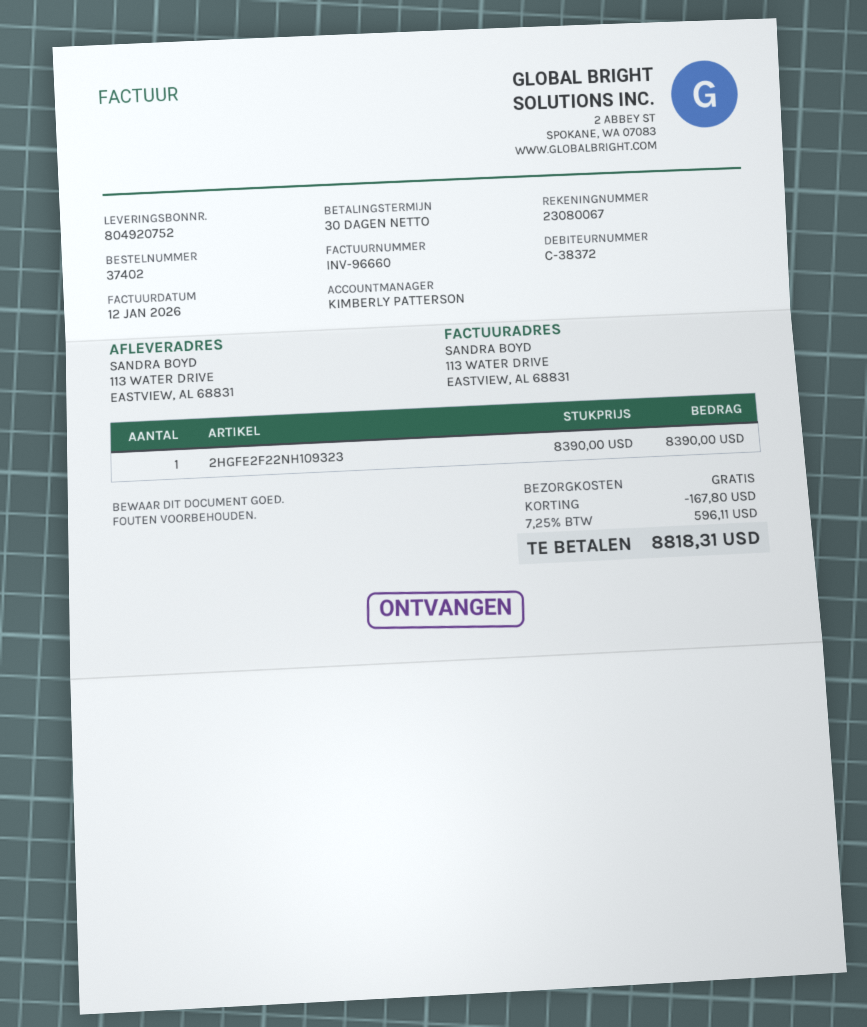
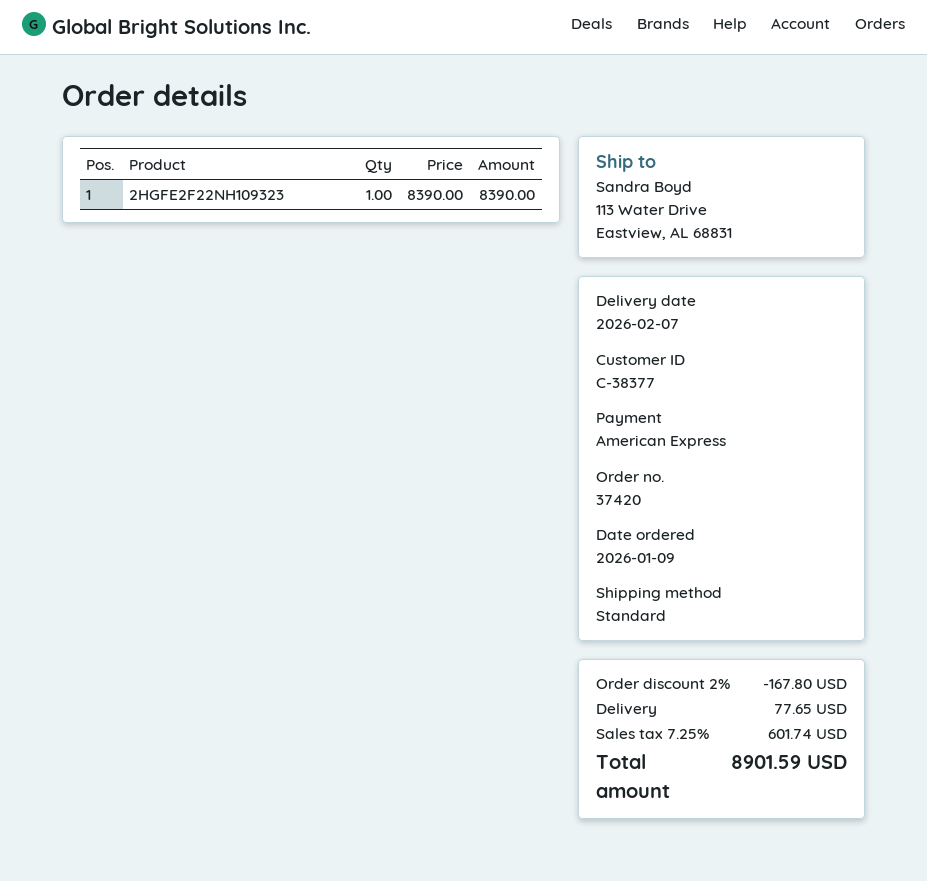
order number: 37402 -> 37420
customer number: C-38372 -> C-38377
shipping: 0.00 -> 77.65
tax: 7.25% = 596.11 -> 7.25% = 601.74
total: 8818.31 -> 8901.59

